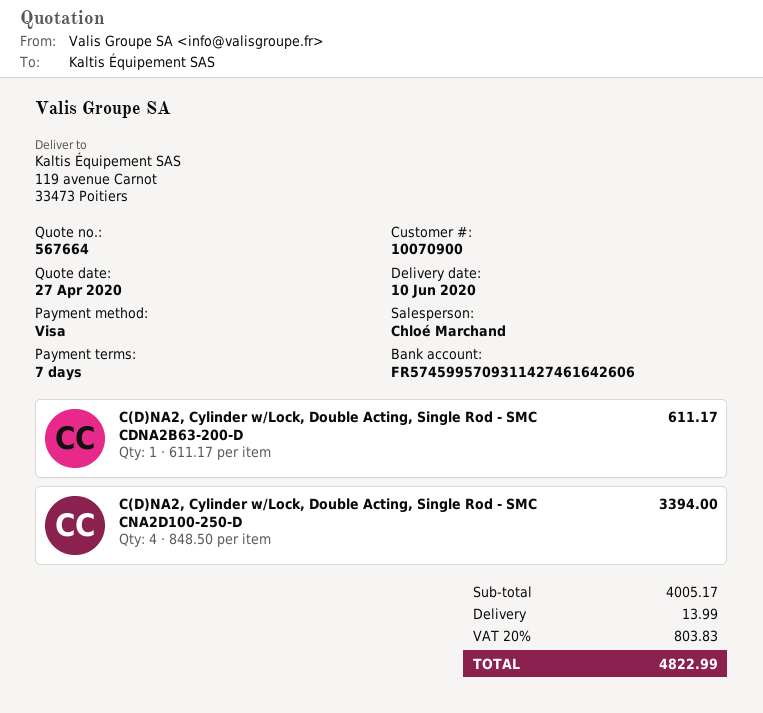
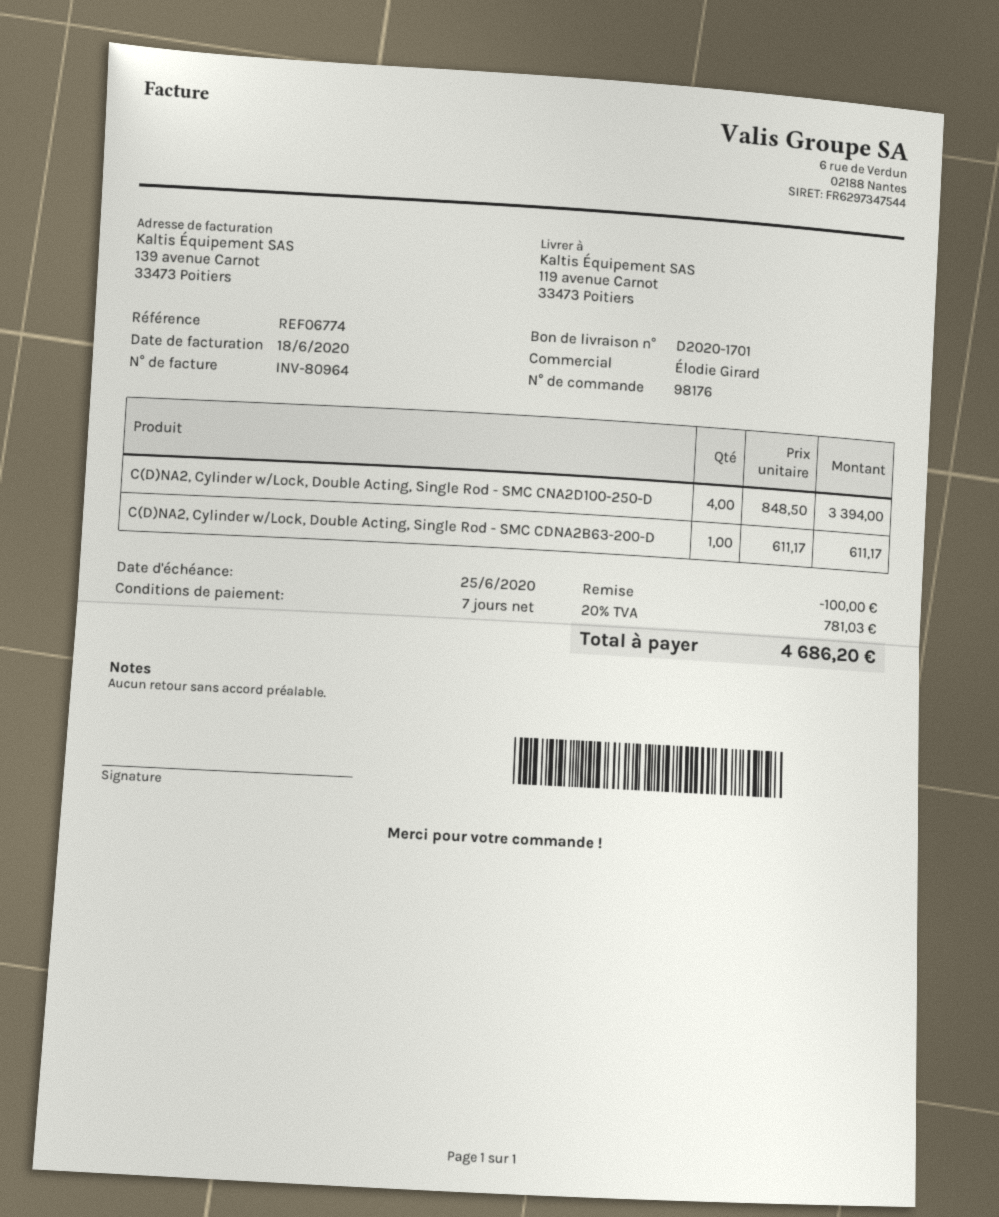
sales rep: Chloé Marchand -> Élodie Girard
discount: none -> 100.00
shipping: 13.99 -> none
tax: 20% = 803.83 -> 20% = 781.03
total: 4822.99 -> 4686.20

